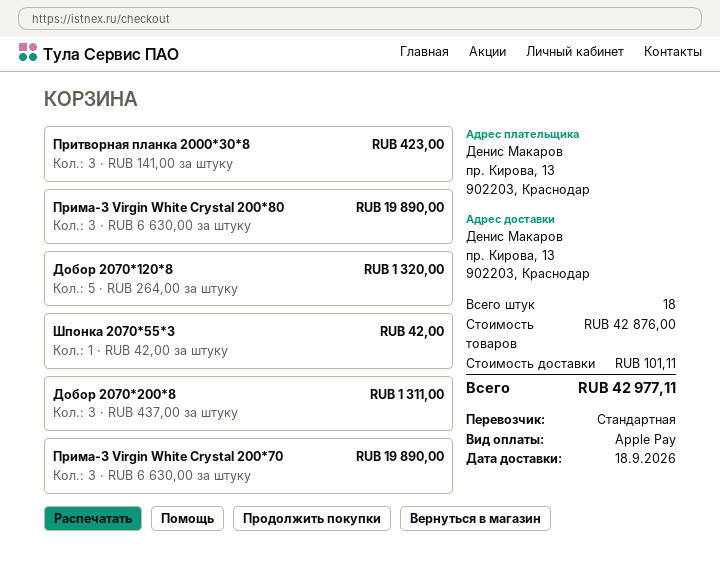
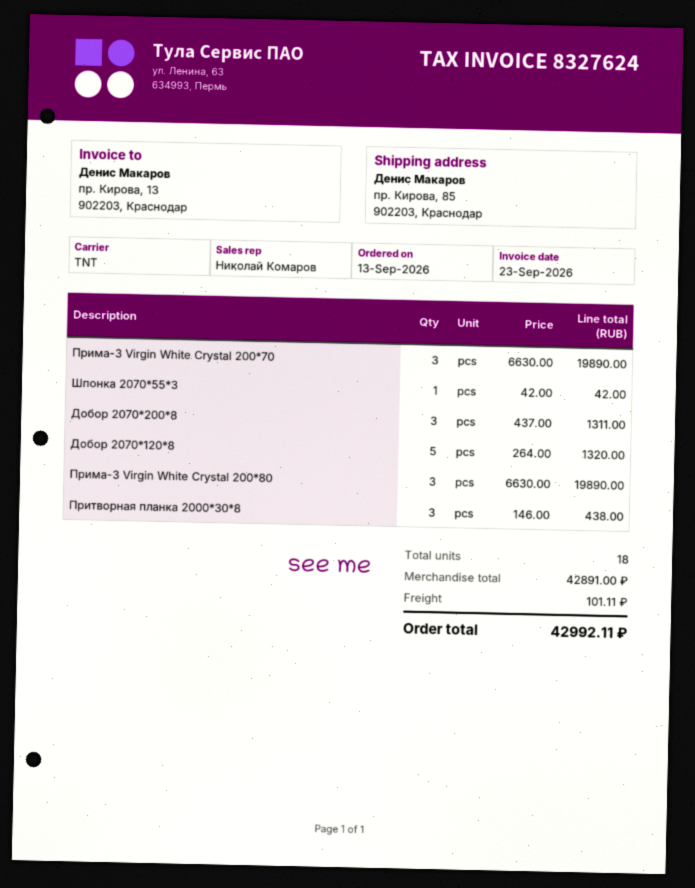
shipping method: standard -> TNT
ship to: пр. Кирова, 13, 902203, Краснодар -> пр. Кирова, 85, 902203, Краснодар
Притворная планка 2000*30*8: 3 x 141.00 = 423.00 -> 3 x 146.00 = 438.00
subtotal: 42876.00 -> 42891.00
total: 42977.11 -> 42992.11

